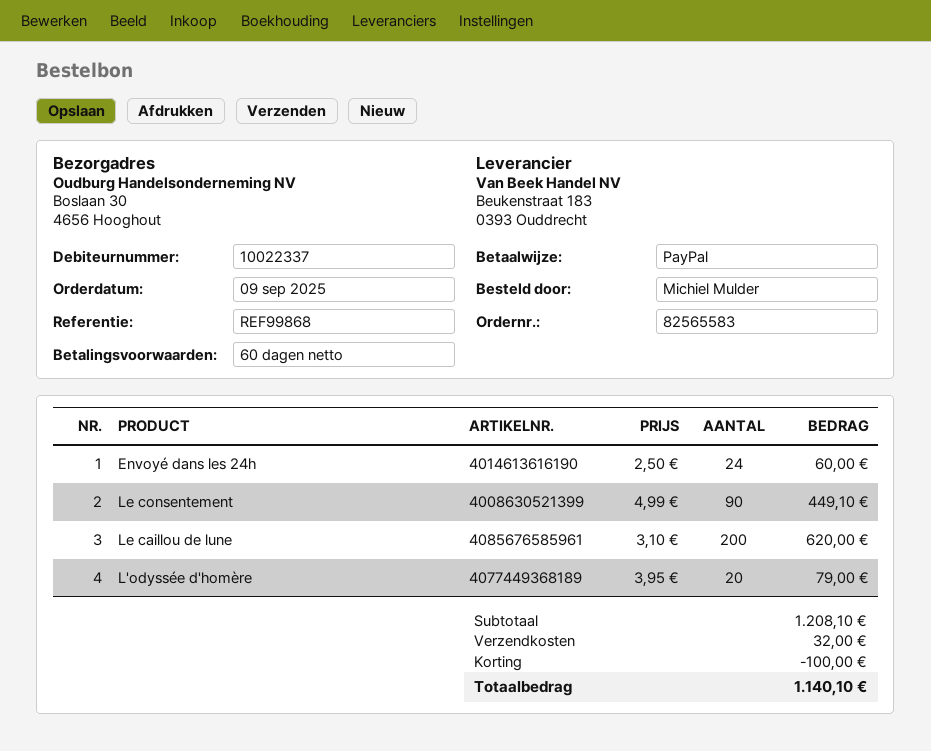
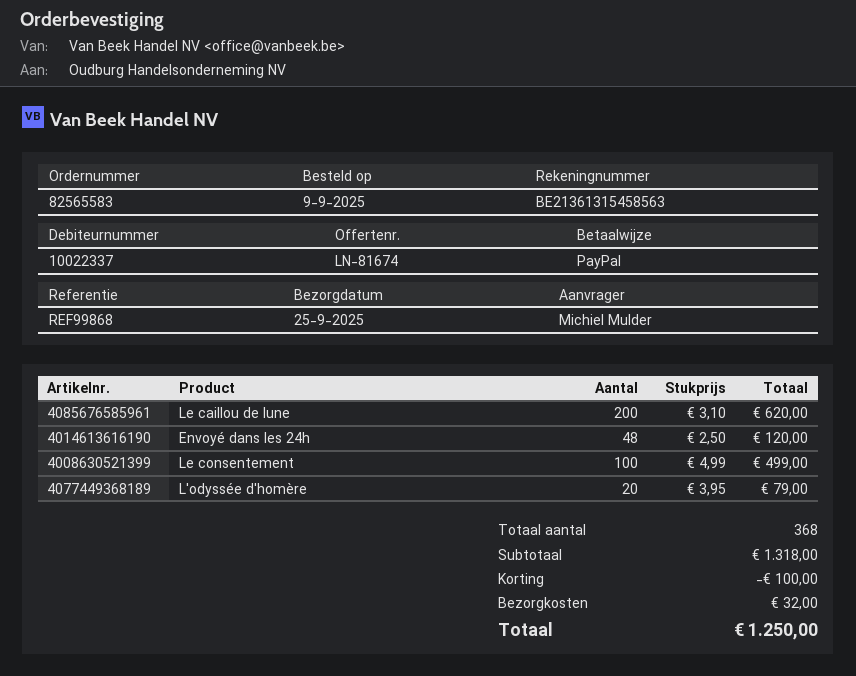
Envoyé dans les 24h: 24 x 2.50 = 60.00 -> 48 x 2.50 = 120.00
Le consentement: 90 x 4.99 = 449.10 -> 100 x 4.99 = 499.00
subtotal: 1208.10 -> 1318.00
total: 1140.10 -> 1250.00

